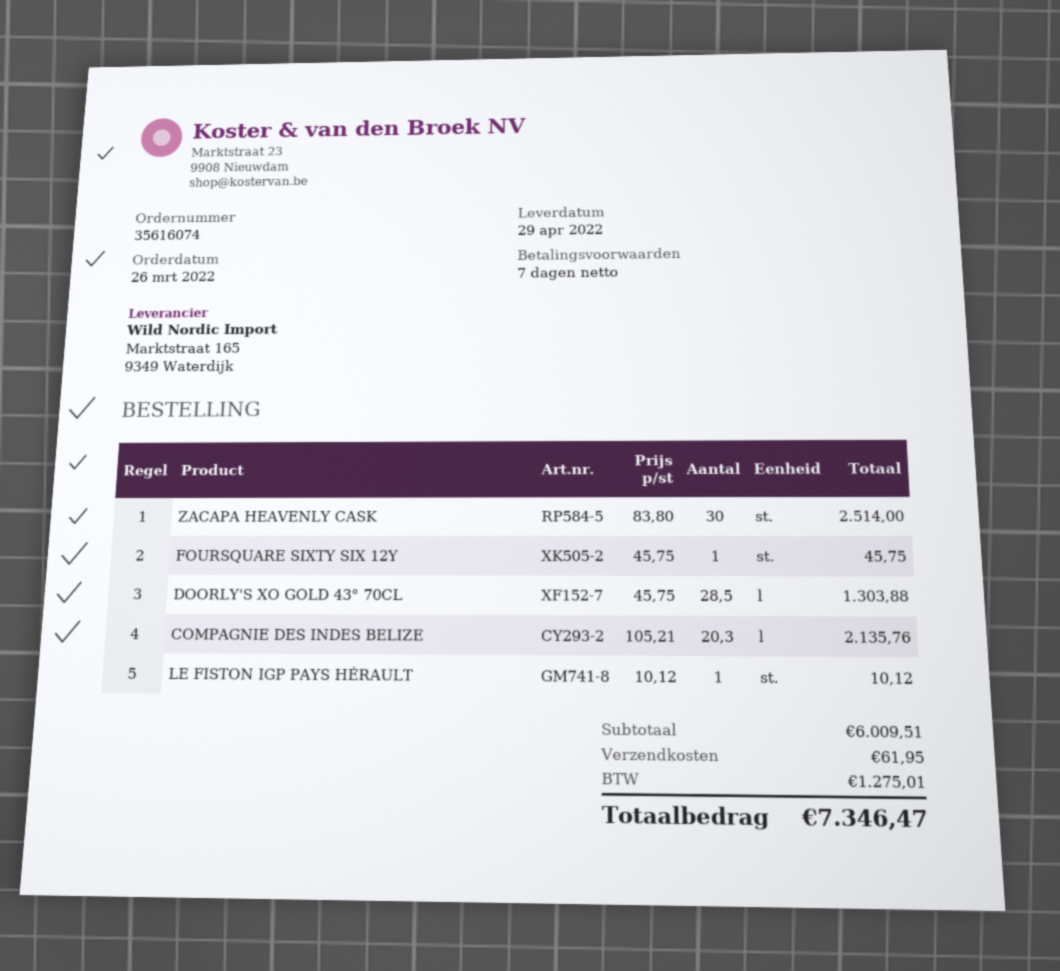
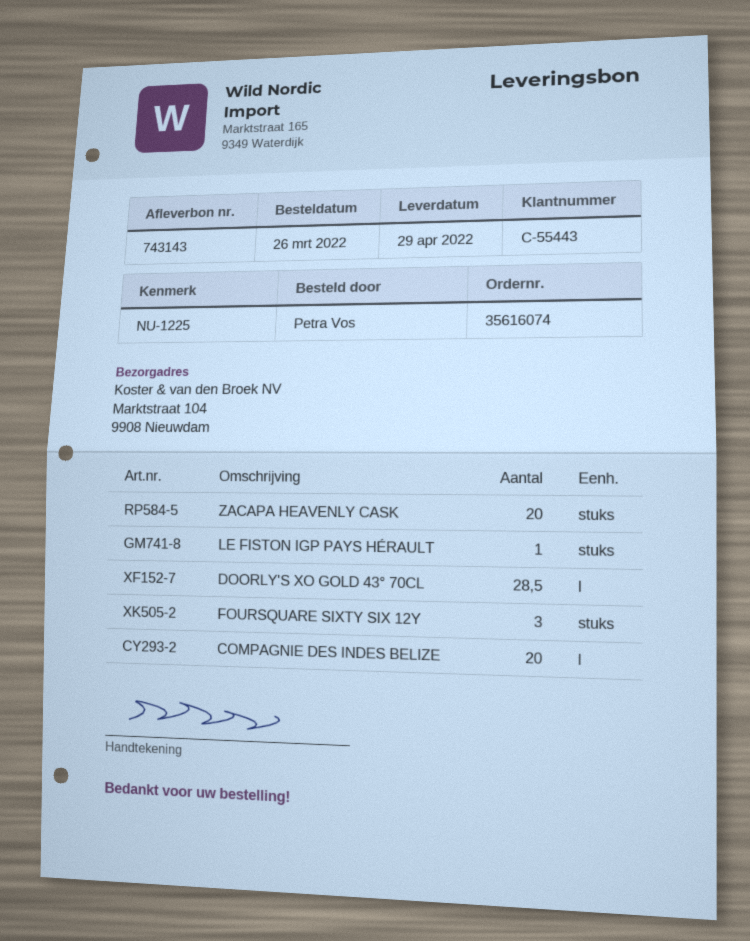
ZACAPA HEAVENLY CASK: 30 -> 20
FOURSQUARE SIXTY SIX 12Y: 1 -> 3
COMPAGNIE DES INDES BELIZE: 20.3 -> 20

